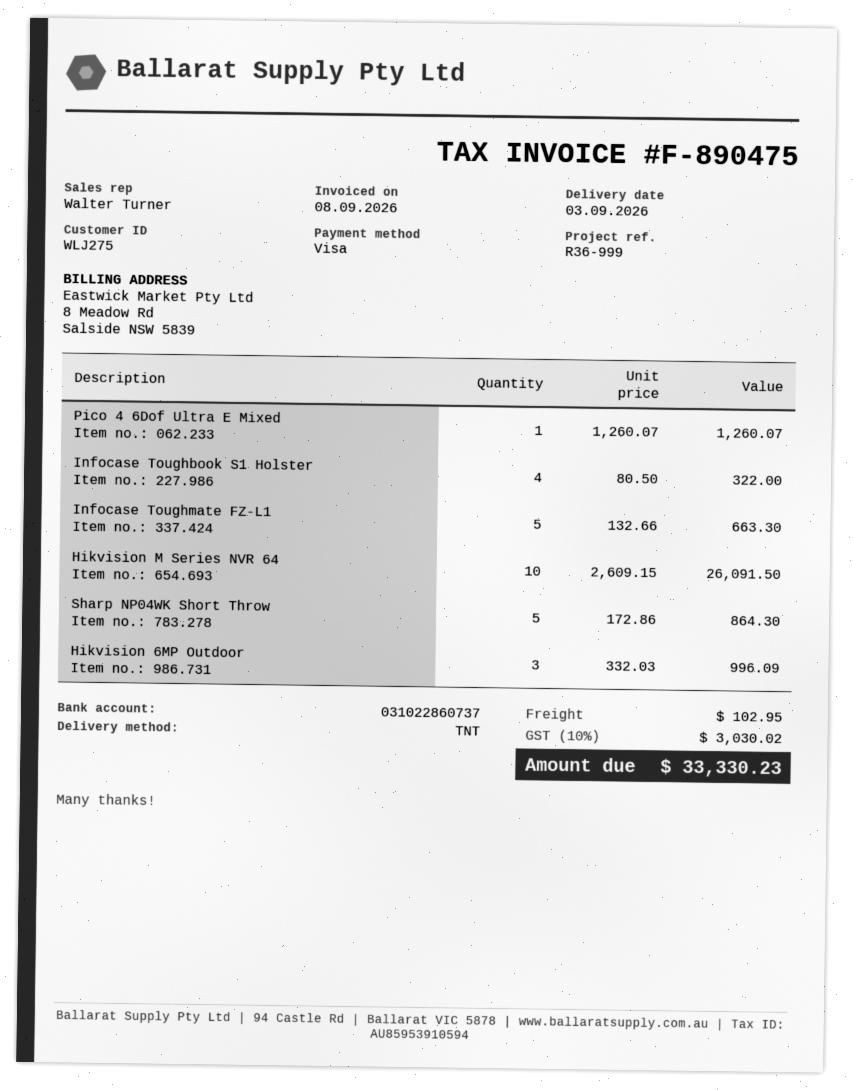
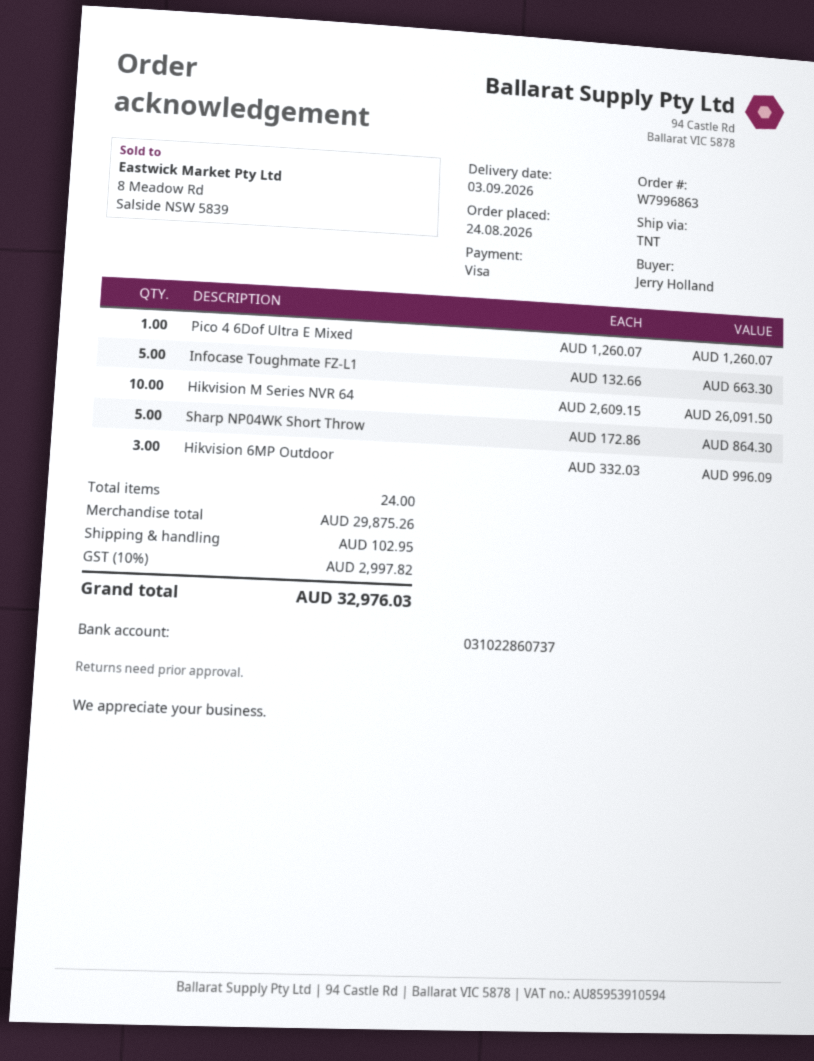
Infocase Toughbook S1 Holster: 4 x 80.50 = 322.00 -> none
tax: 10% = 3030.02 -> 10% = 2997.82
total: 33330.23 -> 32976.03

